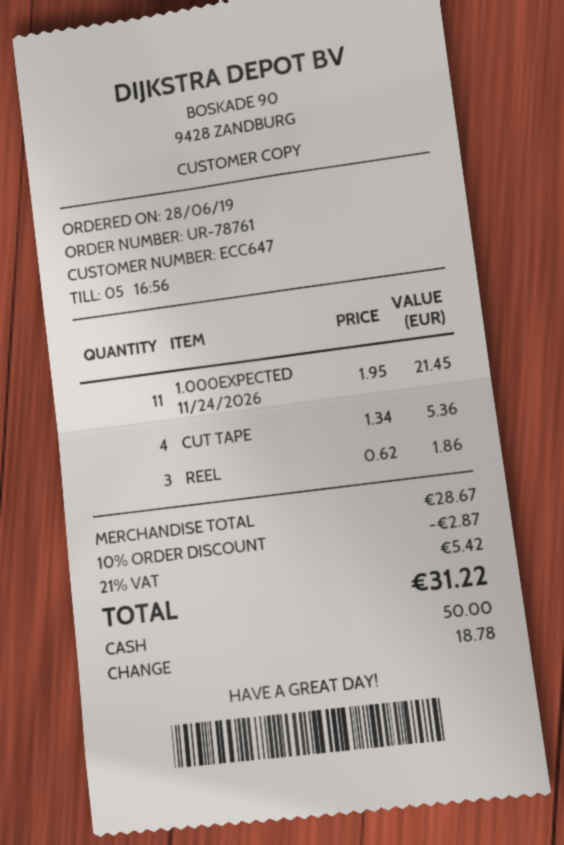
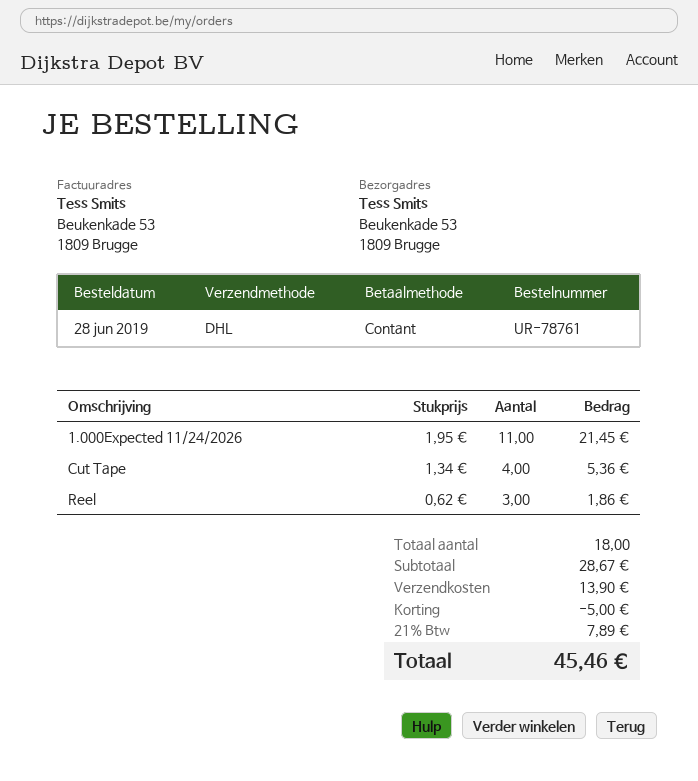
discount: 2.87 -> 5.00
shipping: none -> 13.90
tax: 21% = 5.42 -> 21% = 7.89
total: 31.22 -> 45.46

